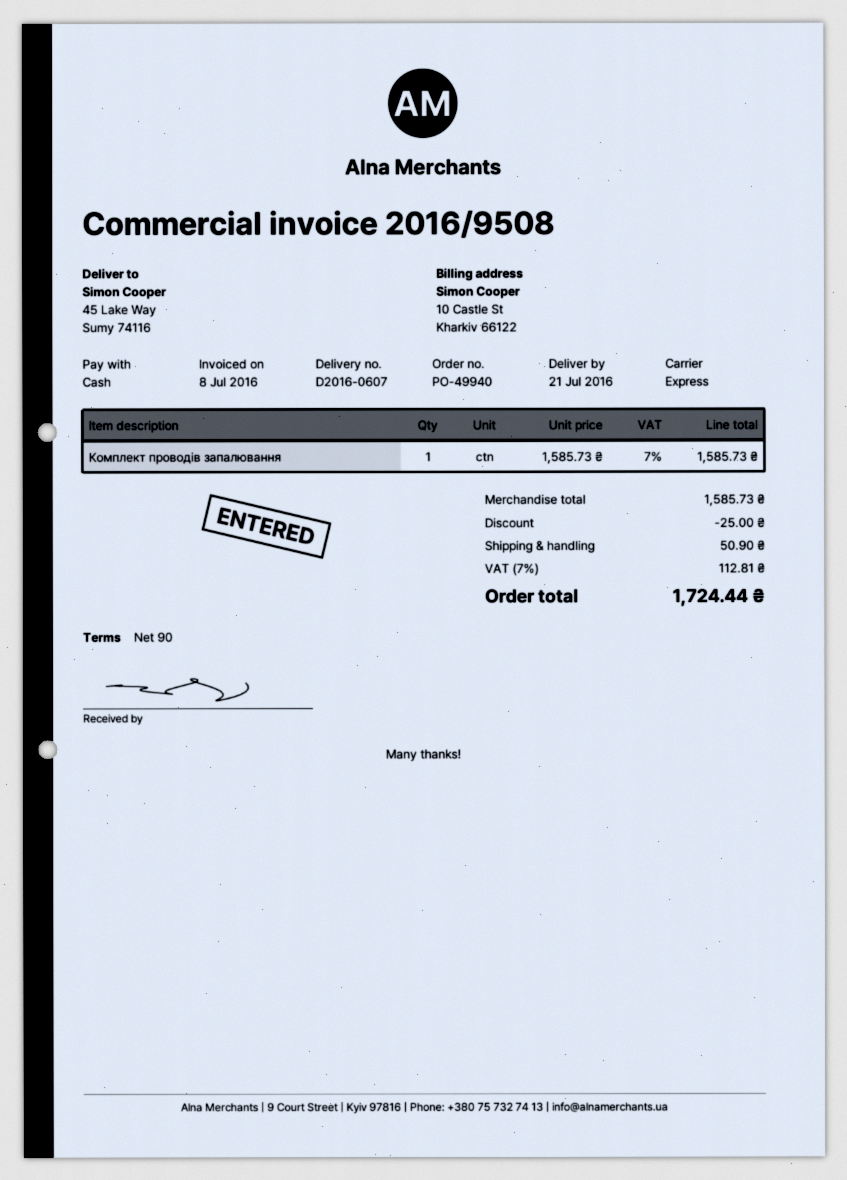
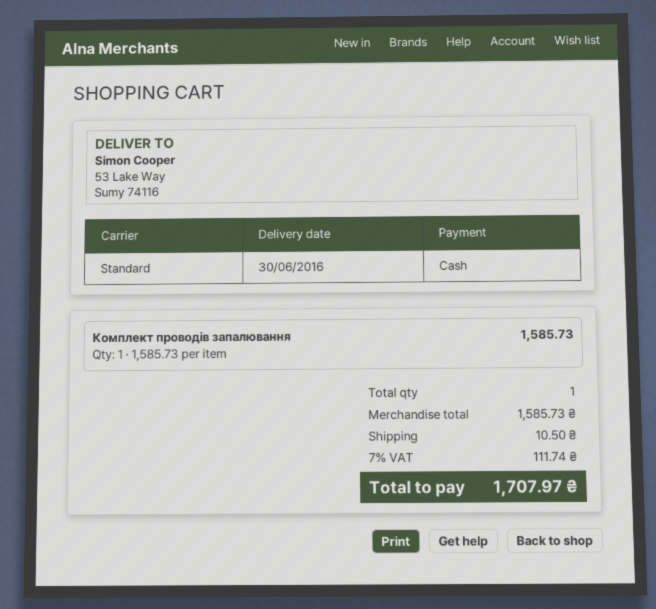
delivery date: 2016-07-21 -> 2016-06-30
shipping method: express -> standard
ship to: 45 Lake Way, Sumy 74116 -> 53 Lake Way, Sumy 74116
discount: 25.00 -> none
shipping: 50.90 -> 10.50
tax: 7% = 112.81 -> 7% = 111.74
total: 1724.44 -> 1707.97

